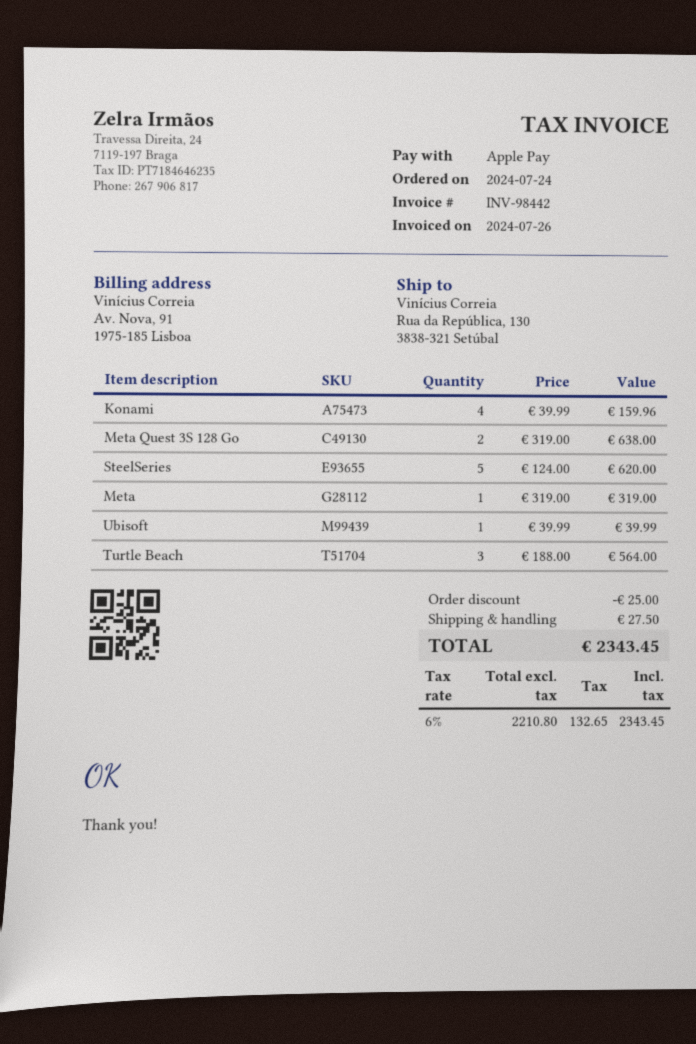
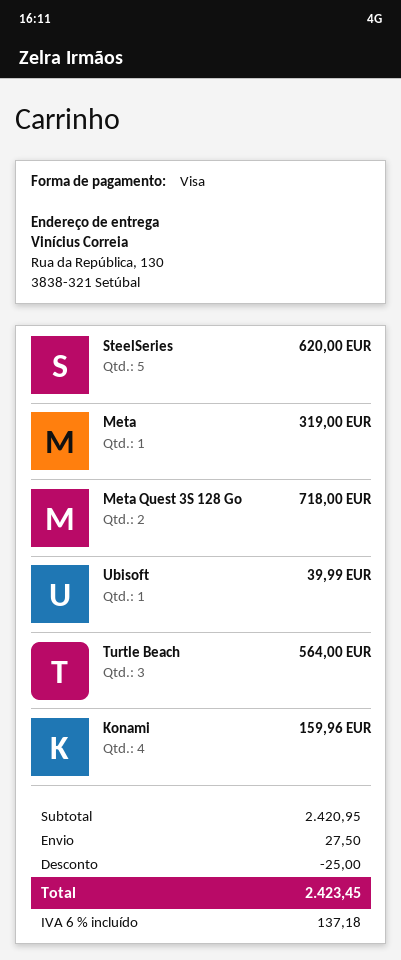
payment method: Apple Pay -> Visa
Meta Quest 3S 128 Go: 2 for 638.00 -> 2 for 718.00
tax: 6% = 132.65 -> 6% = 137.18
total: 2343.45 -> 2423.45

